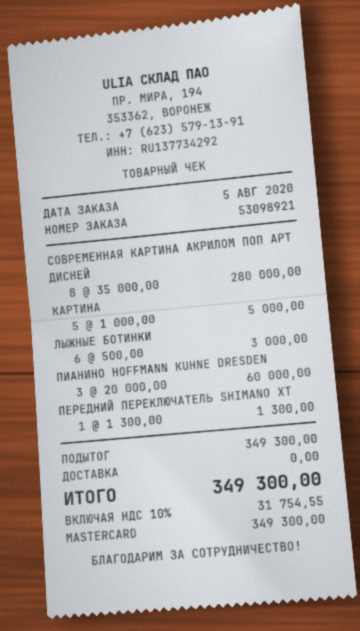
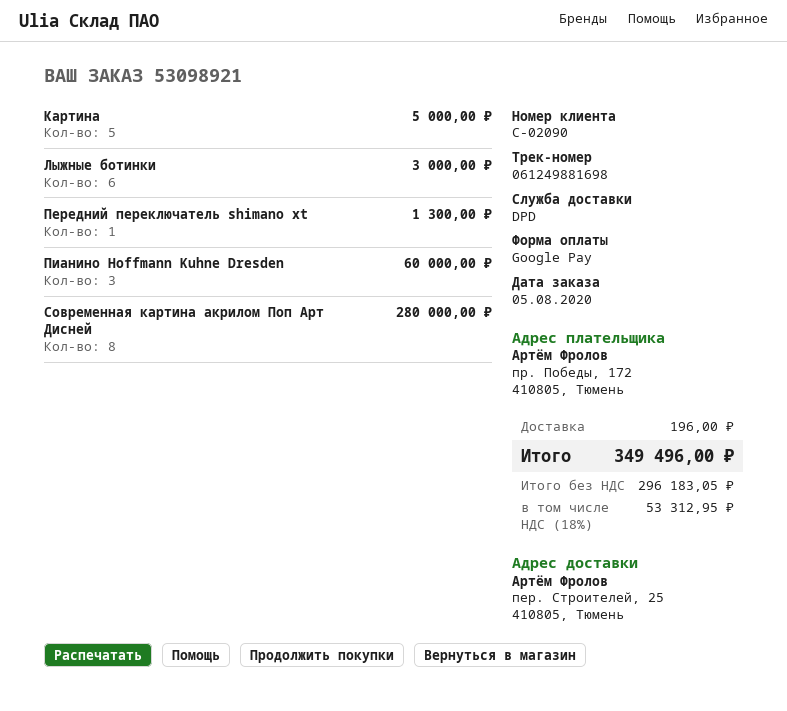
payment method: Mastercard -> Google Pay
shipping: 0.00 -> 196.00
tax: 10% = 31754.55 -> 18% = 53312.95
total: 349300.00 -> 349496.00

